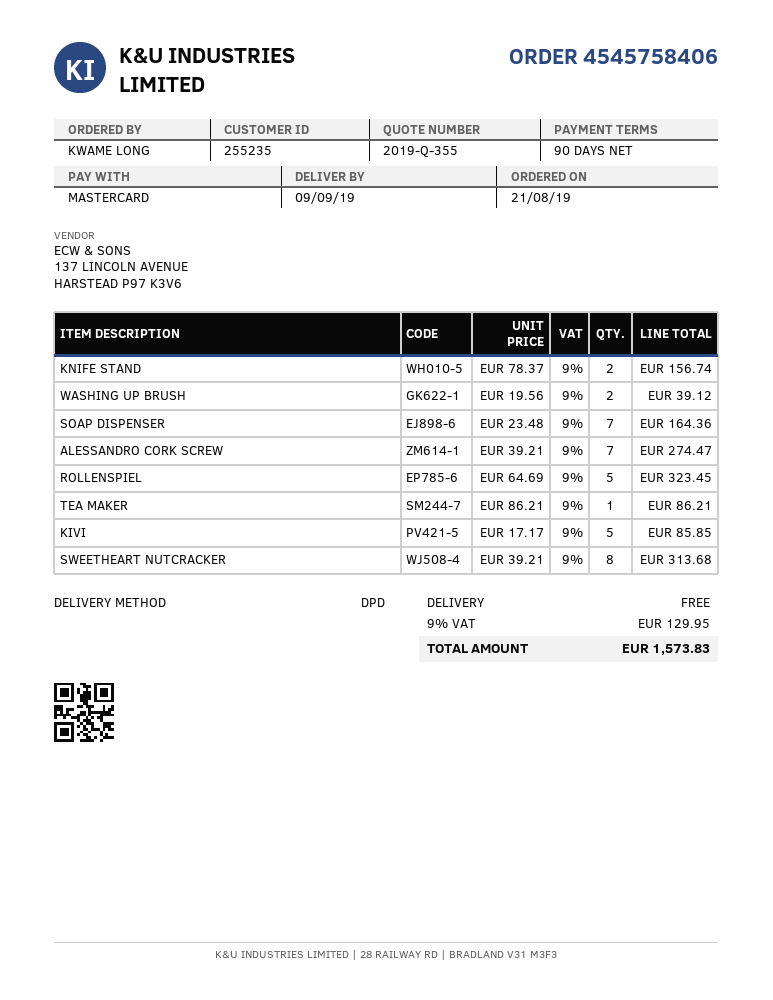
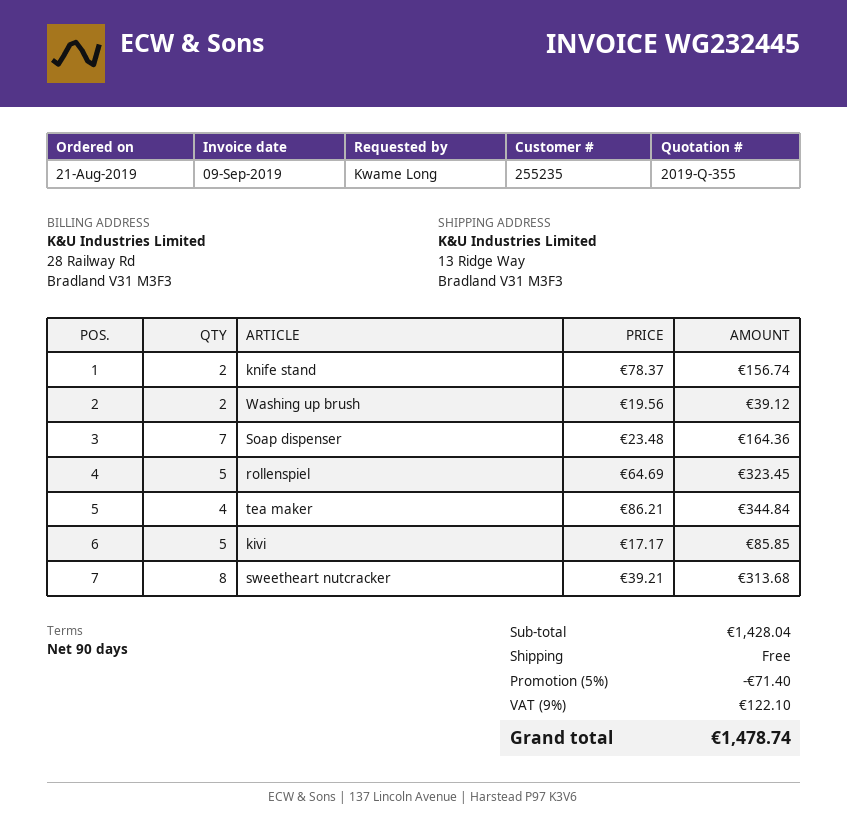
ALESSANDRO CORK SCREW: 7 x 39.21 = 274.47 -> none
TEA MAKER: 1 x 86.21 = 86.21 -> 4 x 86.21 = 344.84
discount: none -> 5% = 71.40
tax: 9% = 129.95 -> 9% = 122.10
total: 1573.83 -> 1478.74

